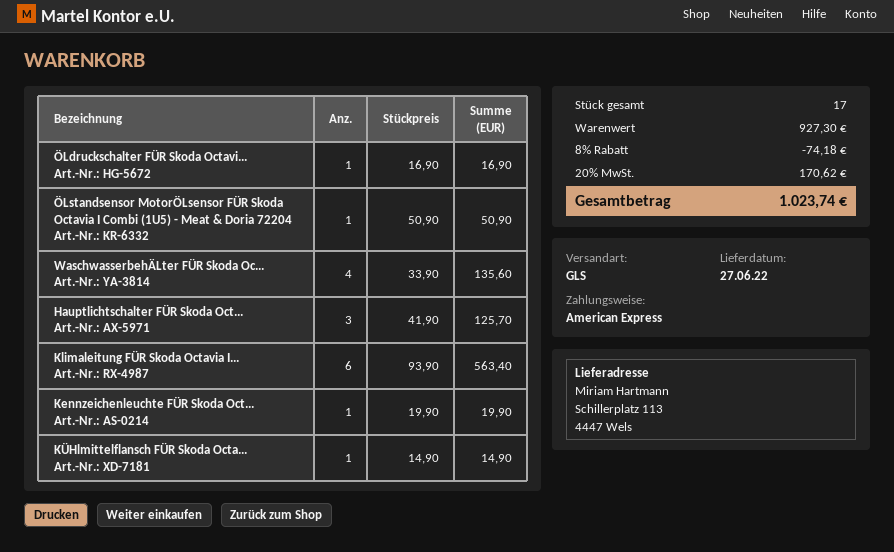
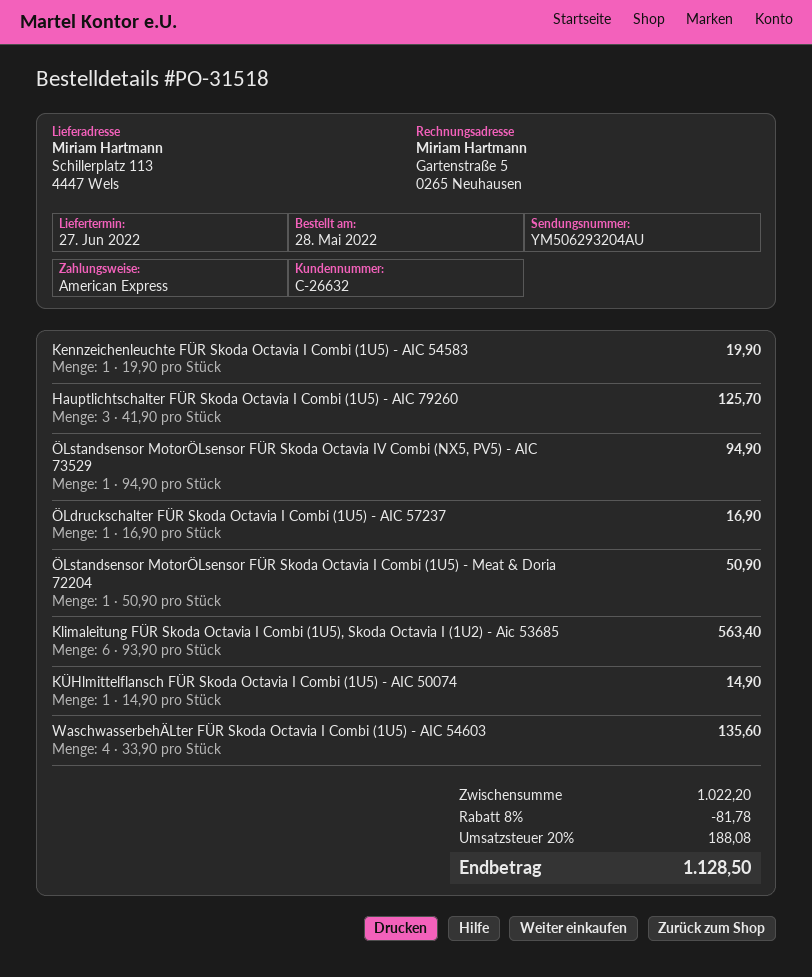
ÖLstandsensor MotorÖLsensor FÜR Skoda Octavia IV Combi (NX5, PV5) - AIC 73529: none -> 1 x 94.90 = 94.90
subtotal: 927.30 -> 1022.20
discount: 8% = 74.18 -> 8% = 81.78
tax: 20% = 170.62 -> 20% = 188.08
total: 1023.74 -> 1128.50

